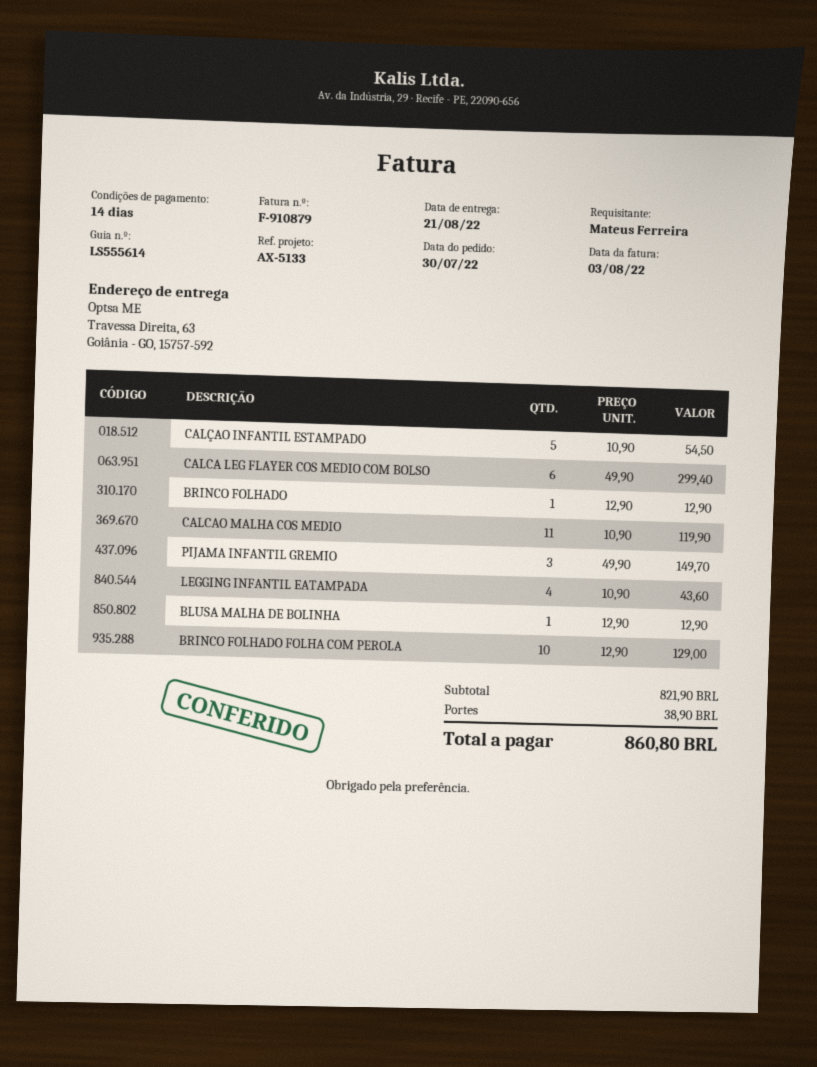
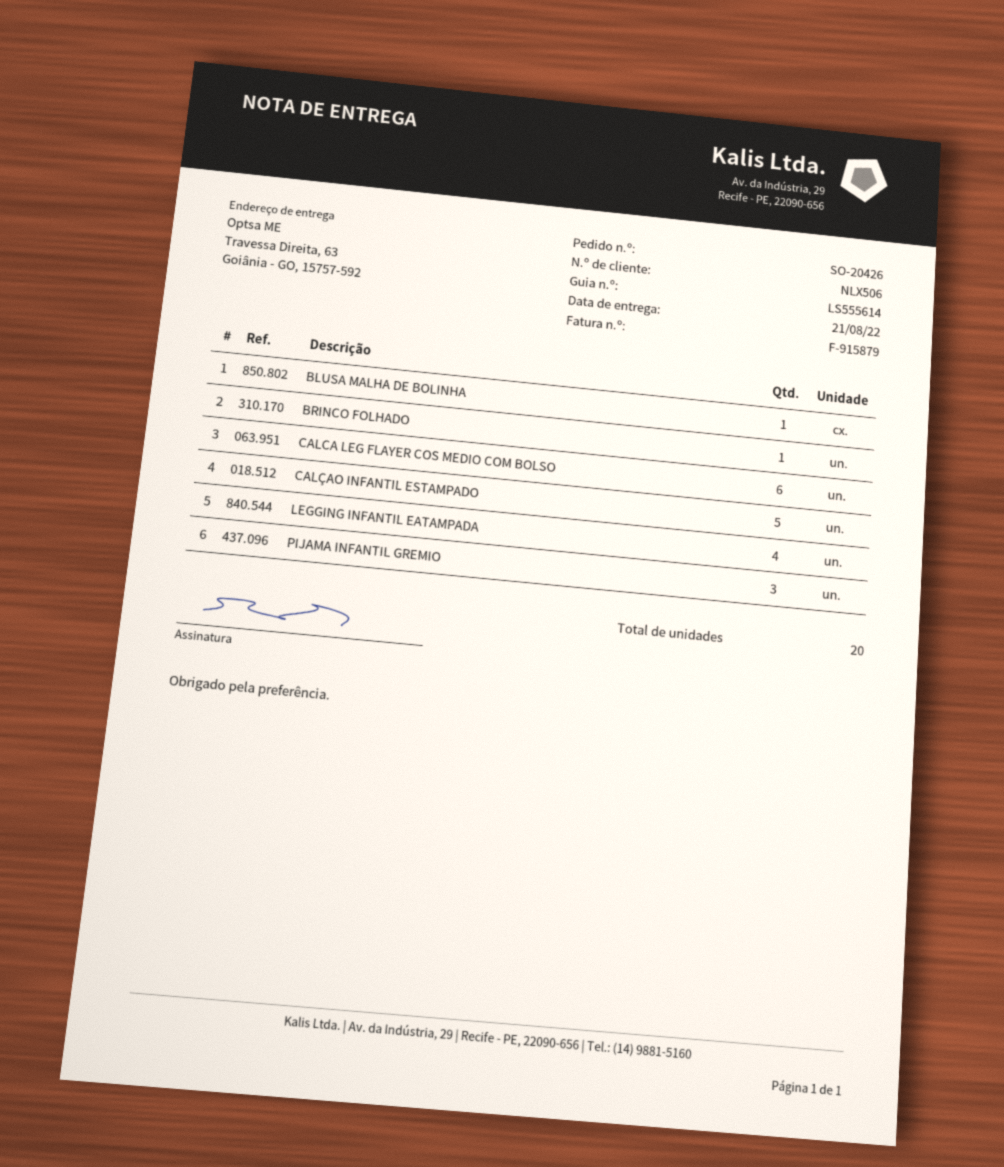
invoice number: F-910879 -> F-915879
CALCAO MALHA COS MEDIO: 11 -> none
BRINCO FOLHADO FOLHA COM PEROLA: 10 -> none

